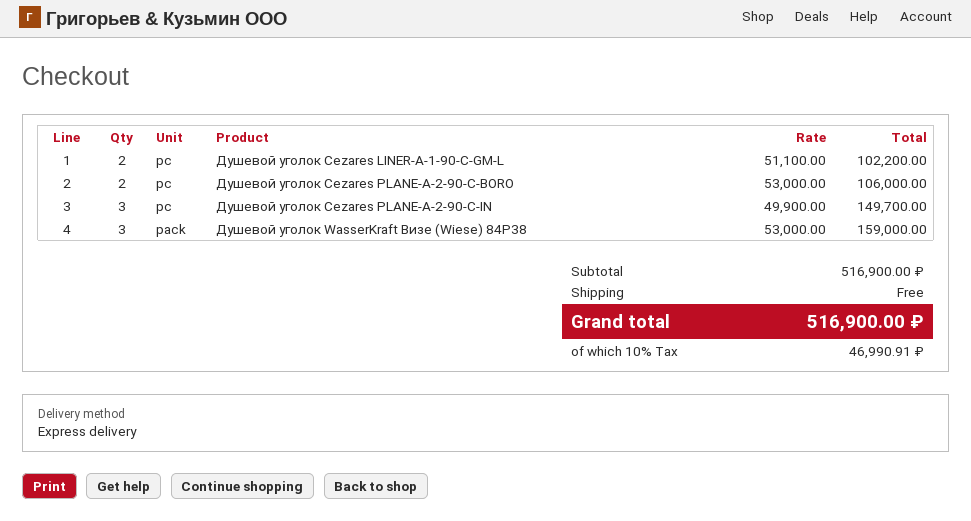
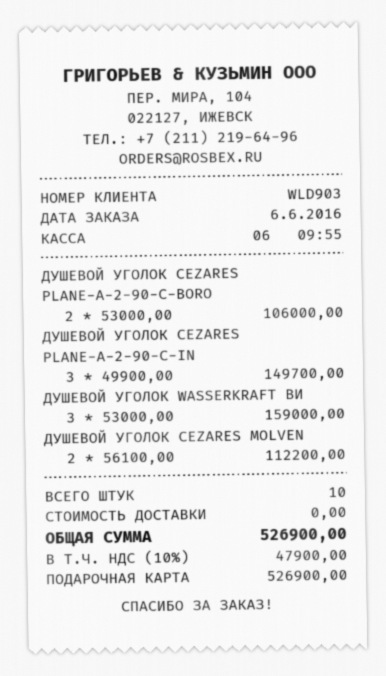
Душевой уголок Cezares LINER-A-1-90-C-GM-L: 2 x 51100.00 = 102200.00 -> none
ДУШЕВОЙ УГОЛОК CEZARES MOLVEN: none -> 2 x 56100.00 = 112200.00
tax: 10% = 46990.91 -> 10% = 47900.00
total: 516900.00 -> 526900.00

